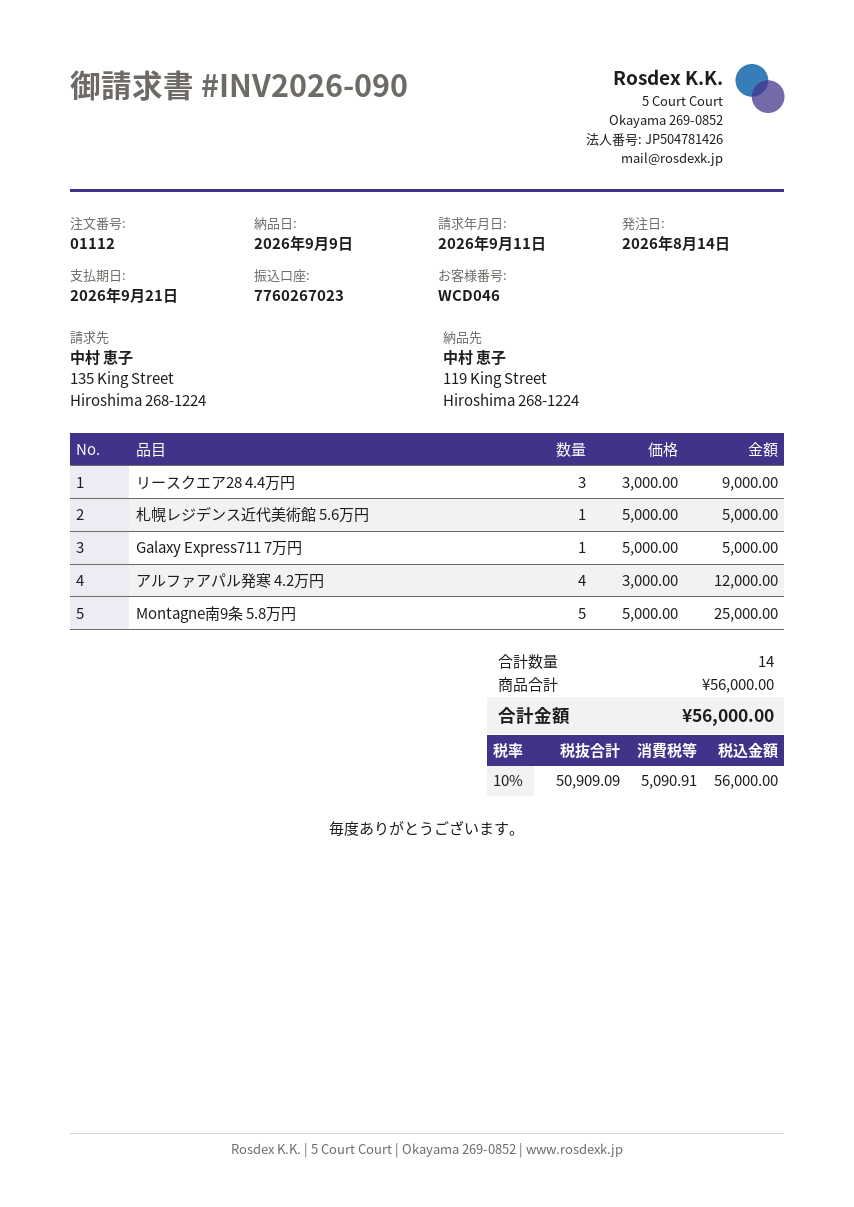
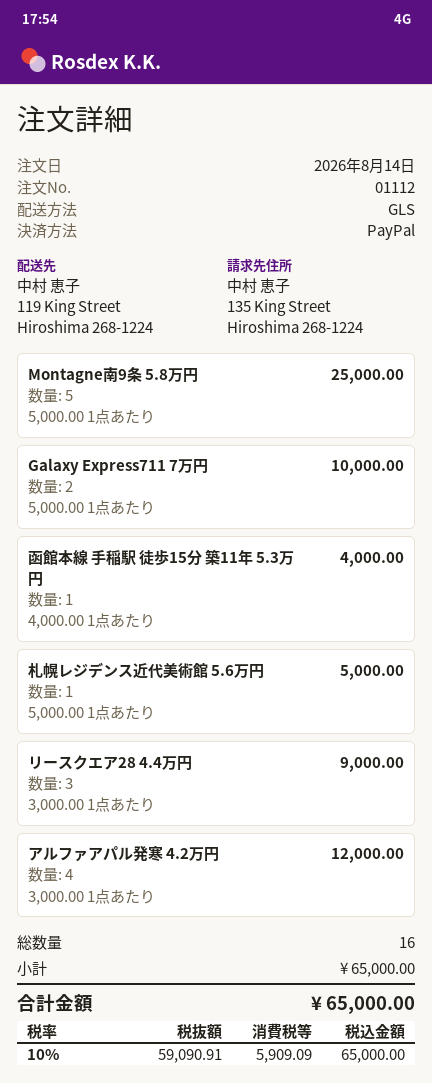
Galaxy Express711 7万円: 1 x 5000.00 = 5000.00 -> 2 x 5000.00 = 10000.00
函館本線 手稲駅 徒歩15分 築11年 5.3万円: none -> 1 x 4000.00 = 4000.00
total quantity: 14 -> 16
subtotal: 56000.00 -> 65000.00
net: 50909.09 -> 59090.91
tax: 10% = 5090.91 -> 10% = 5909.09
total: 56000.00 -> 65000.00

